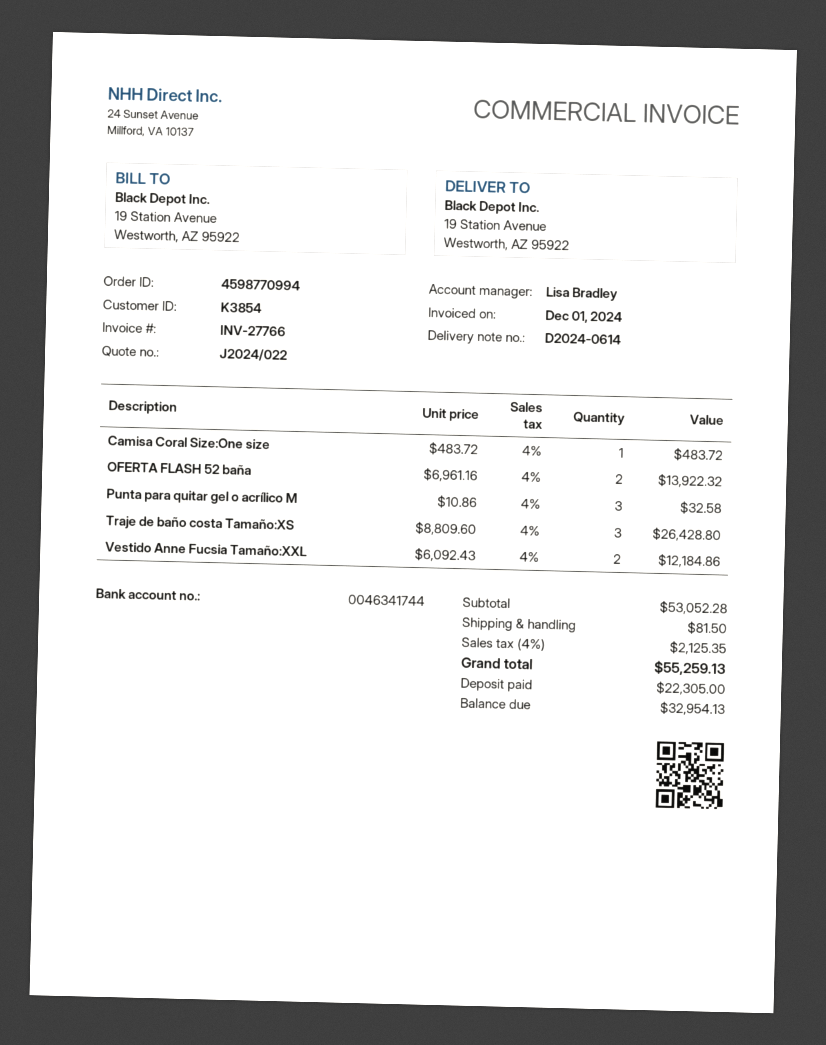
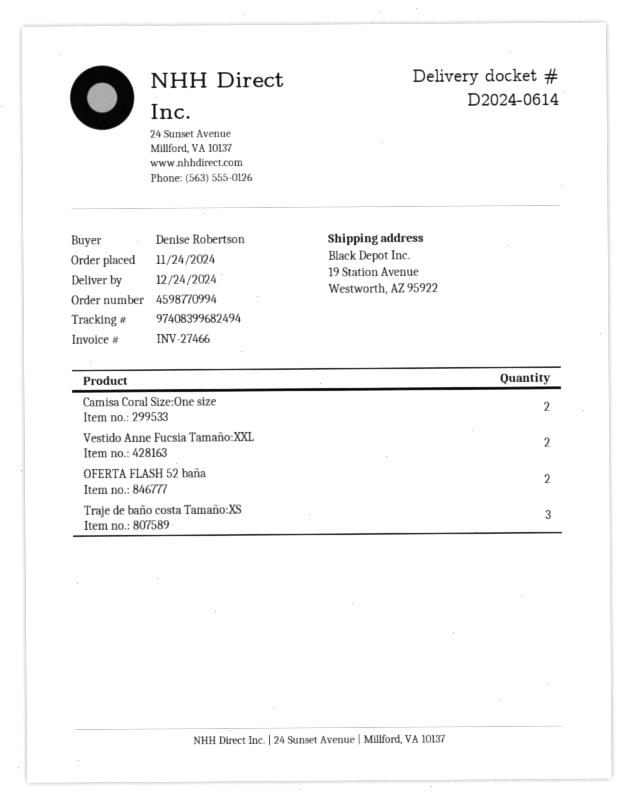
invoice number: INV-27766 -> INV-27466
Camisa Coral Size:One size: 1 -> 2
Punta para quitar gel o acrílico M: 3 -> none

